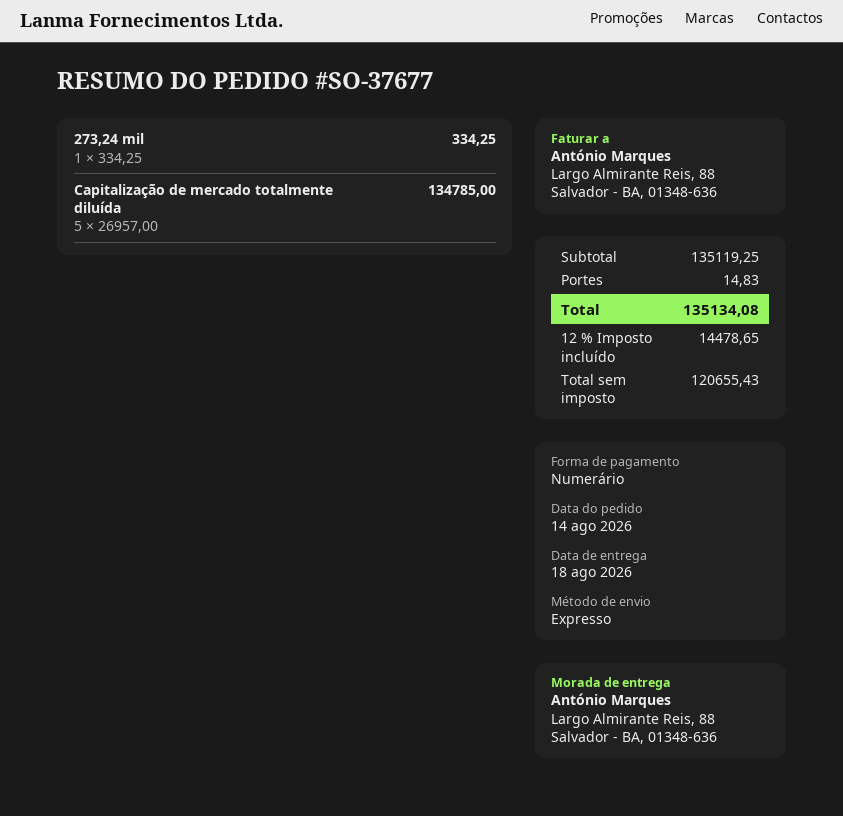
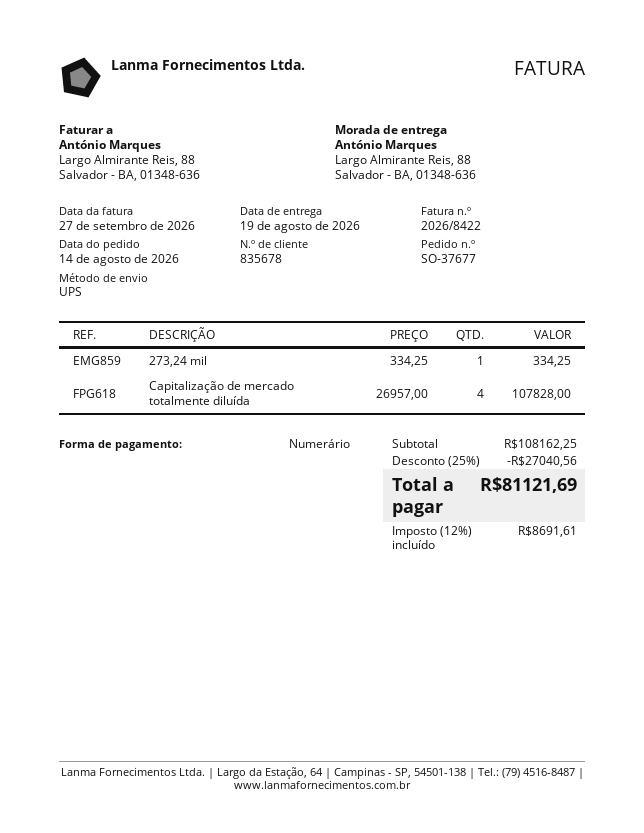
delivery date: 2026-08-18 -> 2026-08-19
shipping method: express -> UPS
Capitalização de mercado totalmente diluída: 5 x 26957.00 = 134785.00 -> 4 x 26957.00 = 107828.00
subtotal: 135119.25 -> 108162.25
discount: none -> 25% = 27040.56
shipping: 14.83 -> none
tax: 12% = 14478.65 -> 12% = 8691.61
total: 135134.08 -> 81121.69

